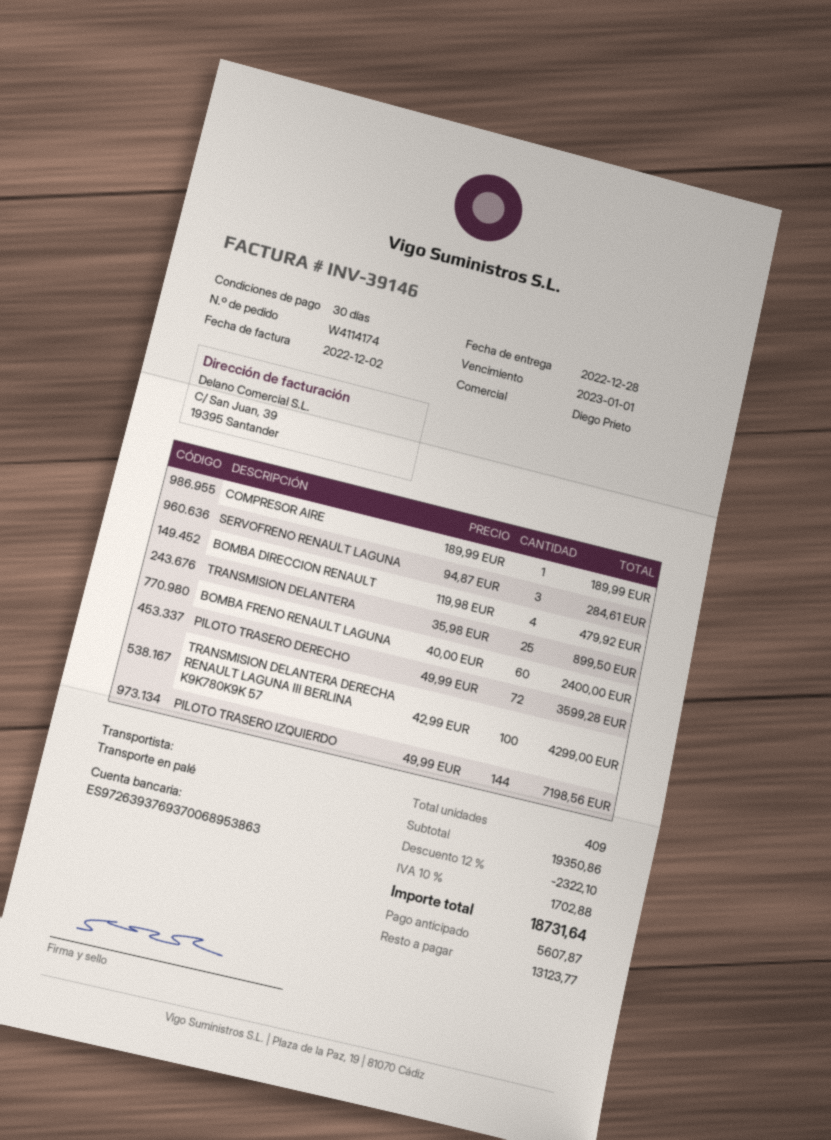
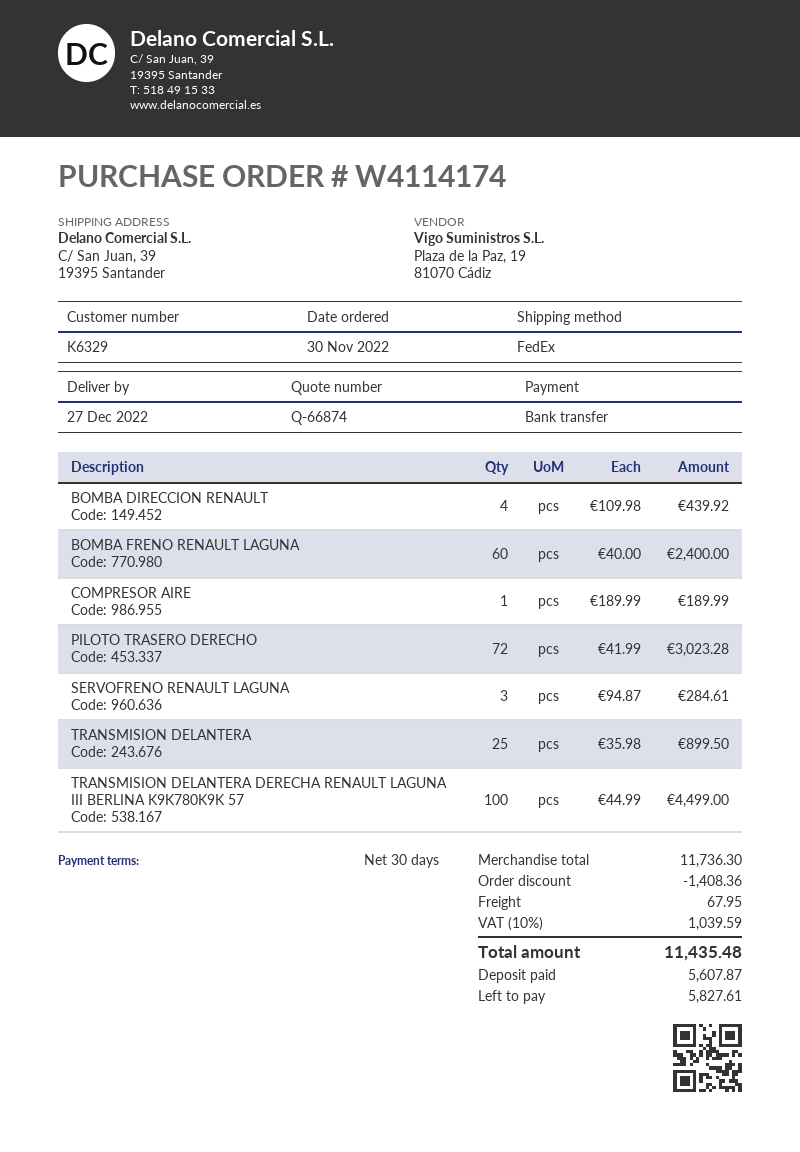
delivery date: 2022-12-28 -> 2022-12-27
shipping method: pallet freight -> FedEx
BOMBA DIRECCION RENAULT: 4 x 119.98 = 479.92 -> 4 x 109.98 = 439.92
PILOTO TRASERO DERECHO: 72 x 49.99 = 3599.28 -> 72 x 41.99 = 3023.28
TRANSMISION DELANTERA DERECHA RENAULT LAGUNA III BERLINA K9K780K9K 57: 100 x 42.99 = 4299.00 -> 100 x 44.99 = 4499.00
PILOTO TRASERO IZQUIERDO: 144 x 49.99 = 7198.56 -> none
subtotal: 19350.86 -> 11736.30
discount: 2322.10 -> 1408.36
shipping: none -> 67.95
tax: 10% = 1702.88 -> 10% = 1039.59
total: 18731.64 -> 11435.48
balance: 13123.77 -> 5827.61

